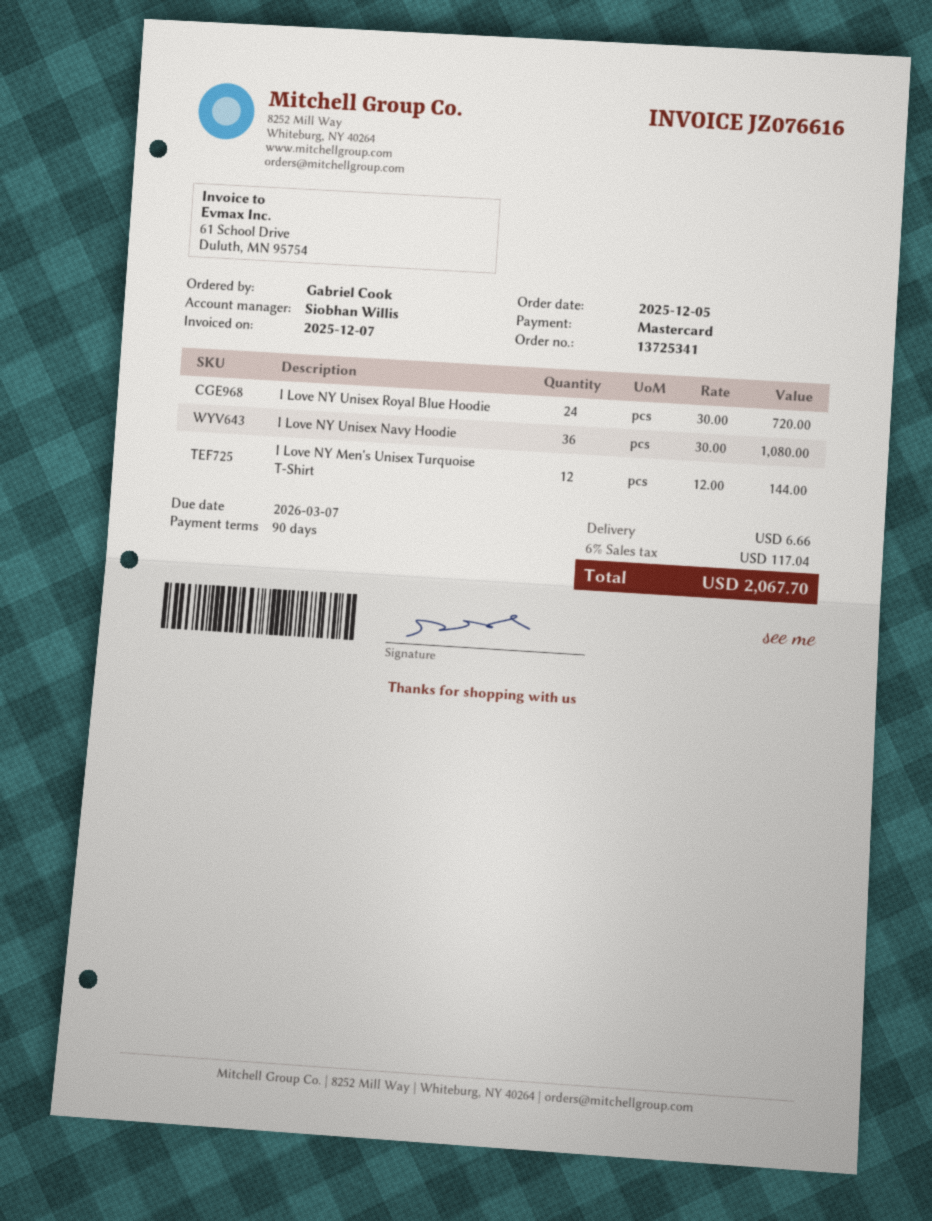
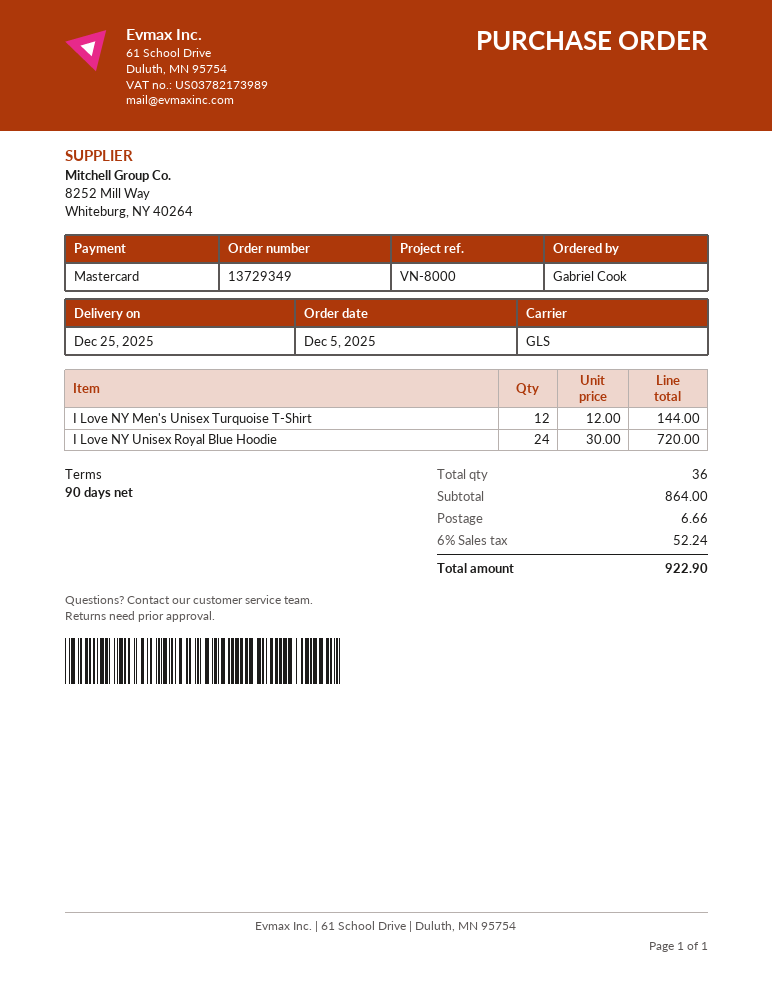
order number: 13725341 -> 13729349
I Love NY Unisex Navy Hoodie: 36 x 30.00 = 1080.00 -> none
tax: 6% = 117.04 -> 6% = 52.24
total: 2067.70 -> 922.90

